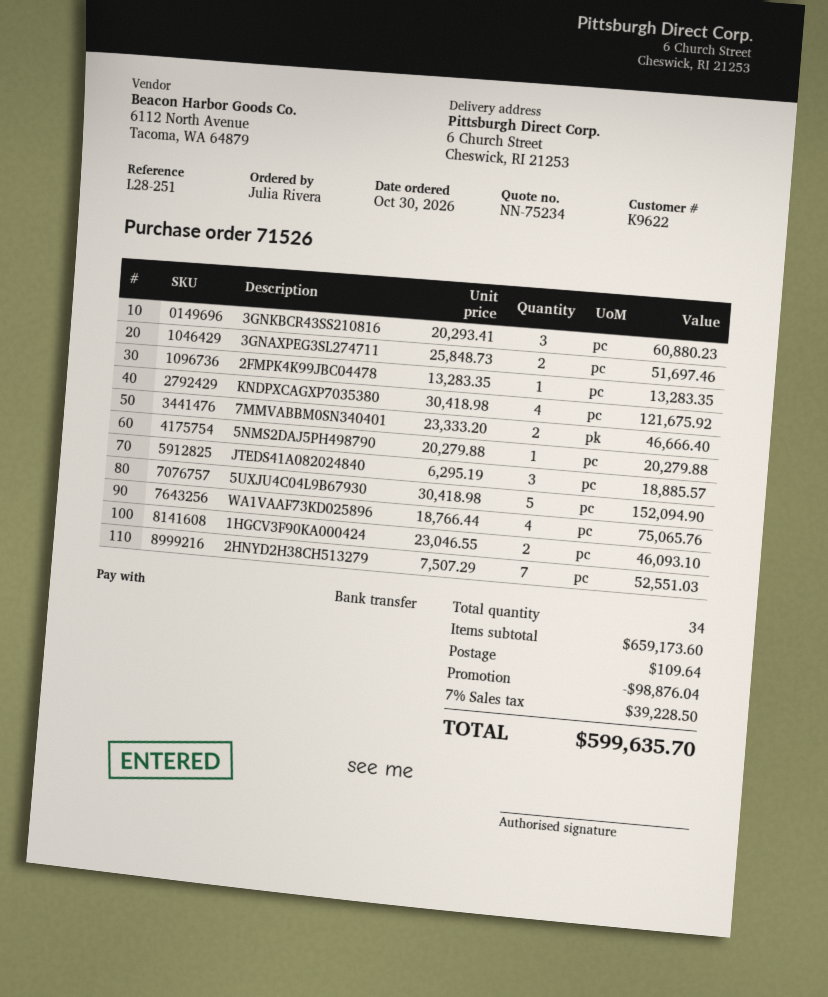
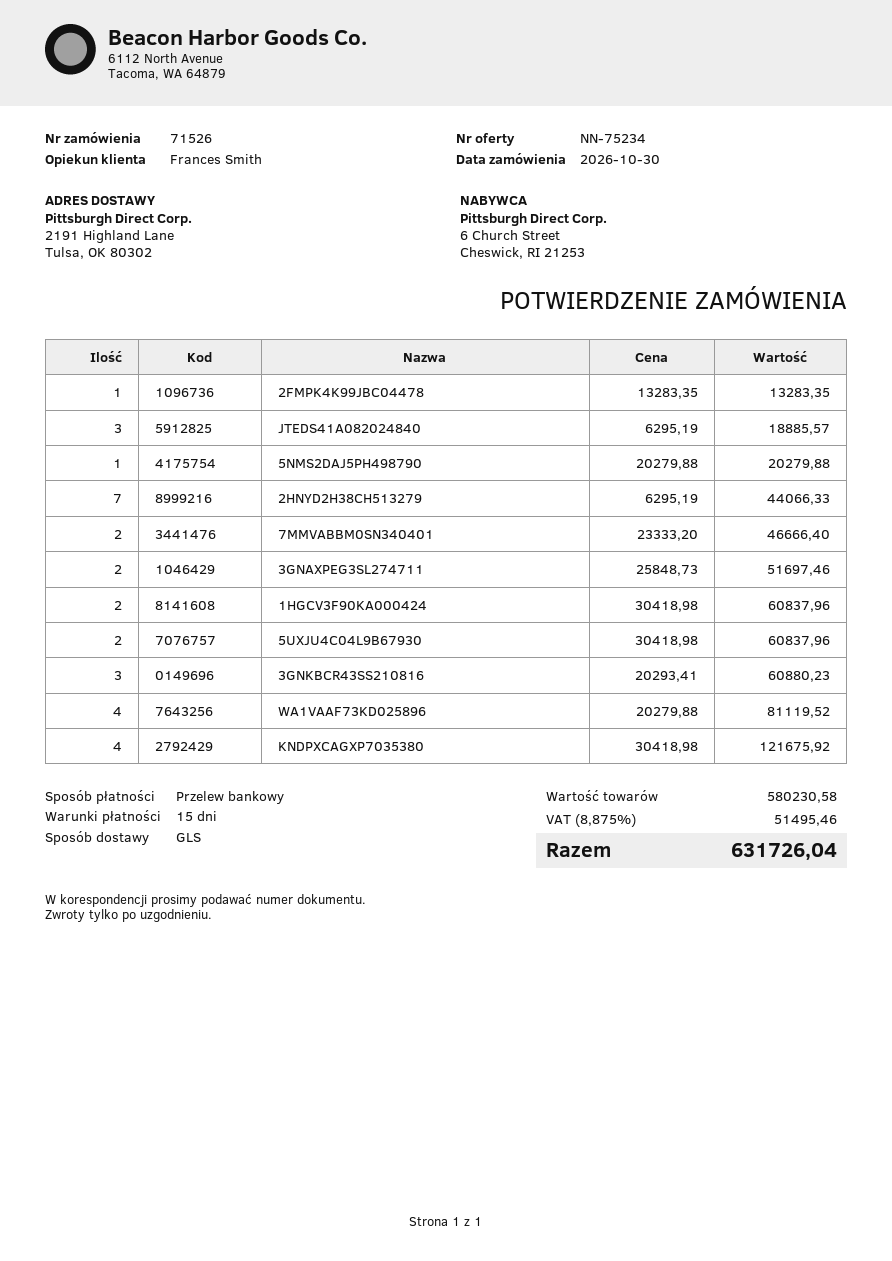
ship to: 6 Church Street, Cheswick, RI 21253 -> 2191 Highland Lane, Tulsa, OK 80302
5UXJU4C04L9B67930: 5 x 30418.98 = 152094.90 -> 2 x 30418.98 = 60837.96
WA1VAAF73KD025896: 4 x 18766.44 = 75065.76 -> 4 x 20279.88 = 81119.52
1HGCV3F90KA000424: 2 x 23046.55 = 46093.10 -> 2 x 30418.98 = 60837.96
2HNYD2H38CH513279: 7 x 7507.29 = 52551.03 -> 7 x 6295.19 = 44066.33
subtotal: 659173.60 -> 580230.58
discount: 98876.04 -> none
shipping: 109.64 -> none
tax: 7% = 39228.50 -> 8.875% = 51495.46
total: 599635.70 -> 631726.04

